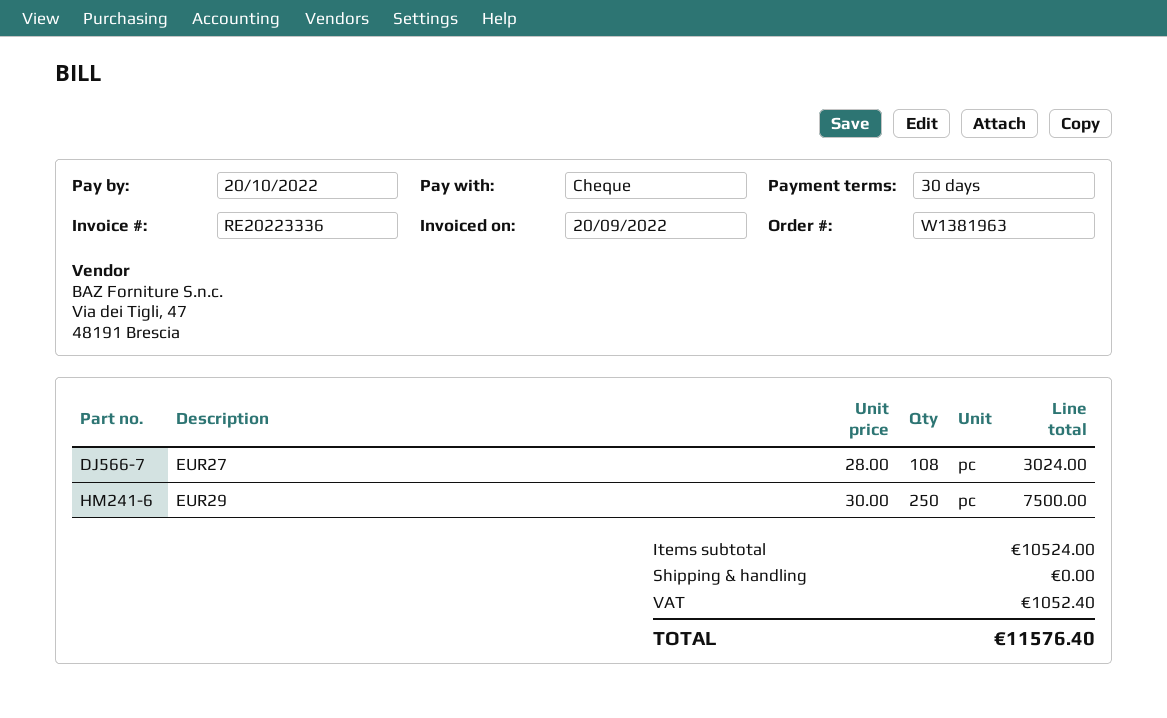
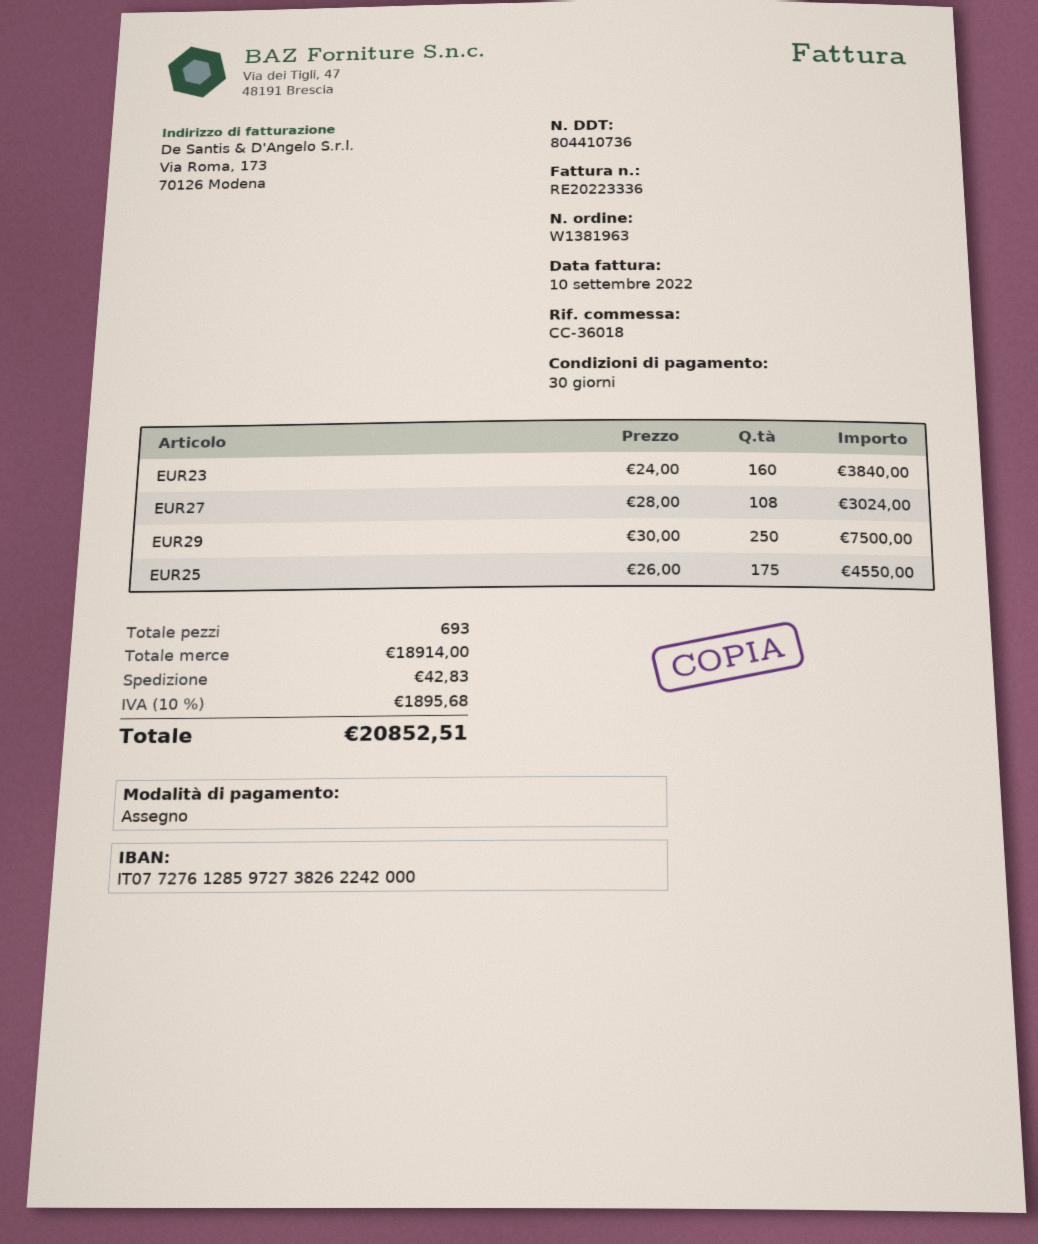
invoice date: 2022-09-20 -> 2022-09-10
EUR23: none -> 160 x 24.00 = 3840.00
EUR25: none -> 175 x 26.00 = 4550.00
subtotal: 10524.00 -> 18914.00
shipping: 0.00 -> 42.83
tax: 1052.40 -> 1895.68
total: 11576.40 -> 20852.51

